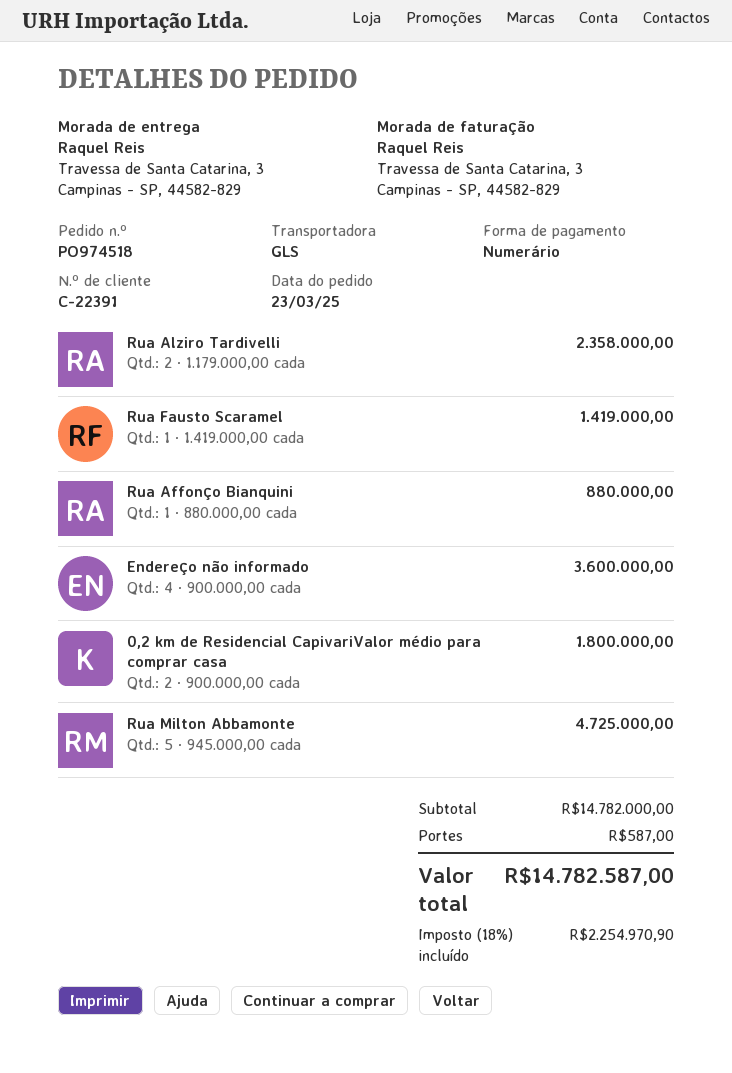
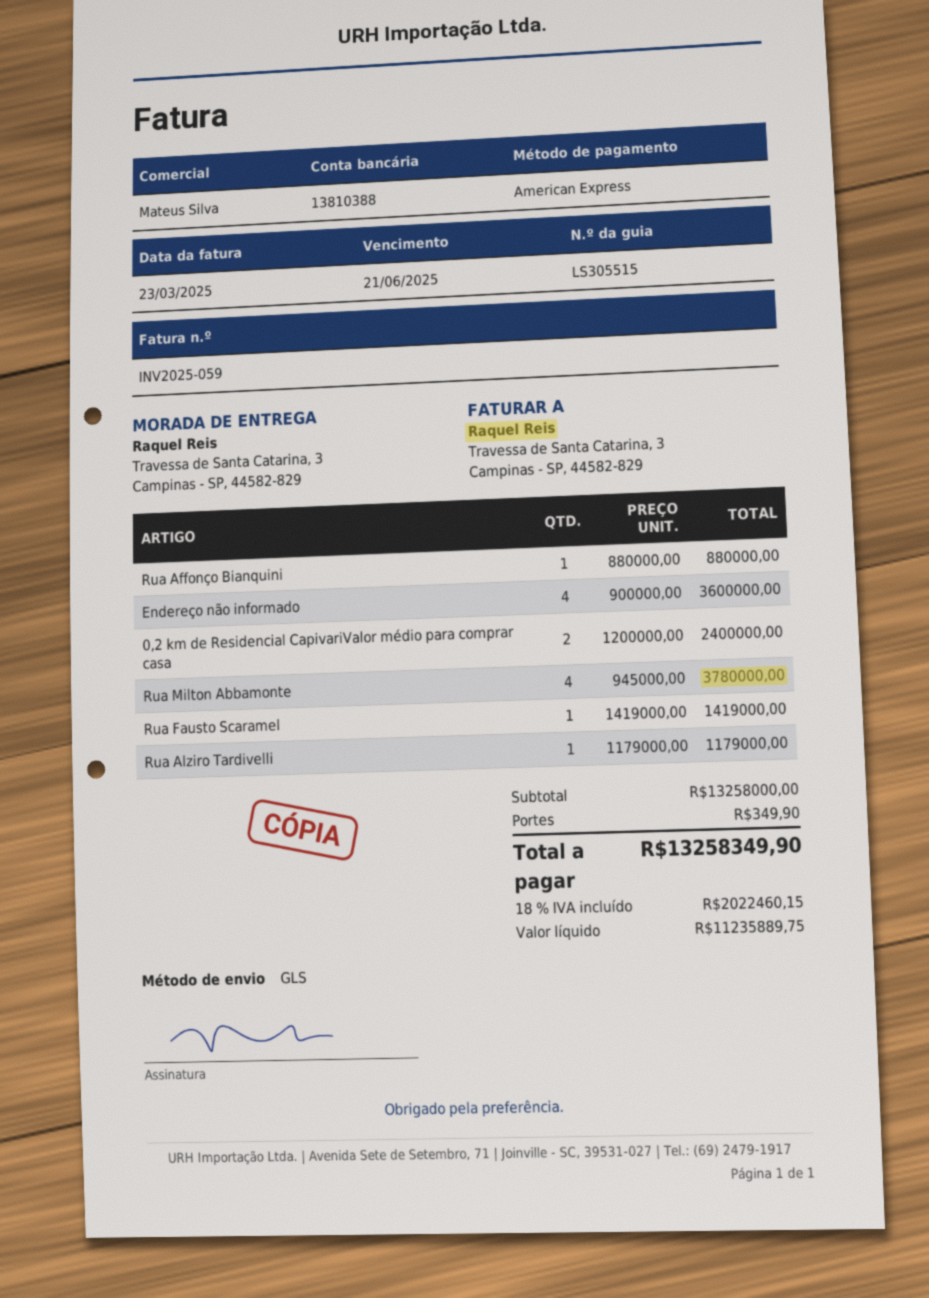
payment method: cash -> American Express
Rua Alziro Tardivelli: 2 x 1179000.00 = 2358000.00 -> 1 x 1179000.00 = 1179000.00
0,2 km de Residencial CapivariValor médio para comprar casa: 2 x 900000.00 = 1800000.00 -> 2 x 1200000.00 = 2400000.00
Rua Milton Abbamonte: 5 x 945000.00 = 4725000.00 -> 4 x 945000.00 = 3780000.00
subtotal: 14782000.00 -> 13258000.00
shipping: 587.00 -> 349.90
tax: 18% = 2254970.90 -> 18% = 2022460.15
total: 14782587.00 -> 13258349.90

